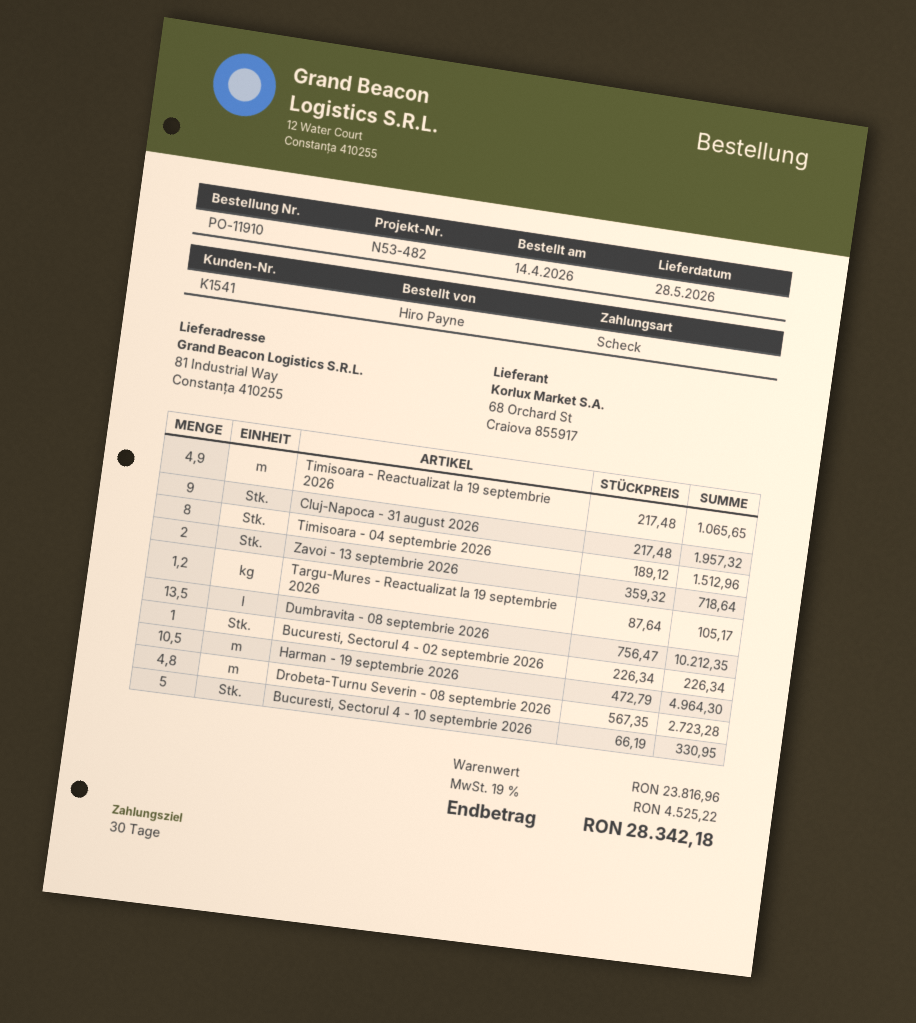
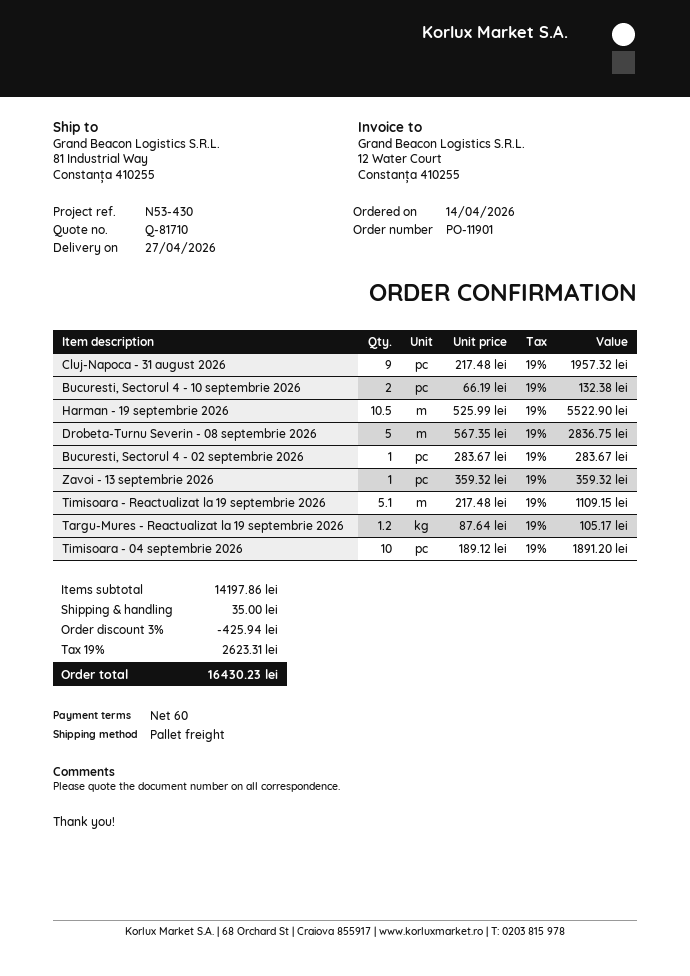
order number: PO-11910 -> PO-11901
delivery date: 2026-05-28 -> 2026-04-27
payment terms: 30 days -> 60 days
reference: N53-482 -> N53-430
Timisoara - Reactualizat la 19 septembrie 2026: 4.9 x 217.48 = 1065.65 -> 5.1 x 217.48 = 1109.15
Timisoara - 04 septembrie 2026: 8 x 189.12 = 1512.96 -> 10 x 189.12 = 1891.20
Zavoi - 13 septembrie 2026: 2 x 359.32 = 718.64 -> 1 x 359.32 = 359.32
Dumbravita - 08 septembrie 2026: 13.5 x 756.47 = 10212.35 -> none
Bucuresti, Sectorul 4 - 02 septembrie 2026: 1 x 226.34 = 226.34 -> 1 x 283.67 = 283.67
Harman - 19 septembrie 2026: 10.5 x 472.79 = 4964.30 -> 10.5 x 525.99 = 5522.90
Drobeta-Turnu Severin - 08 septembrie 2026: 4.8 x 567.35 = 2723.28 -> 5 x 567.35 = 2836.75
Bucuresti, Sectorul 4 - 10 septembrie 2026: 5 x 66.19 = 330.95 -> 2 x 66.19 = 132.38
subtotal: 23816.96 -> 14197.86
discount: none -> 3% = 425.94
shipping: none -> 35.00
tax: 19% = 4525.22 -> 19% = 2623.31
total: 28342.18 -> 16430.23

